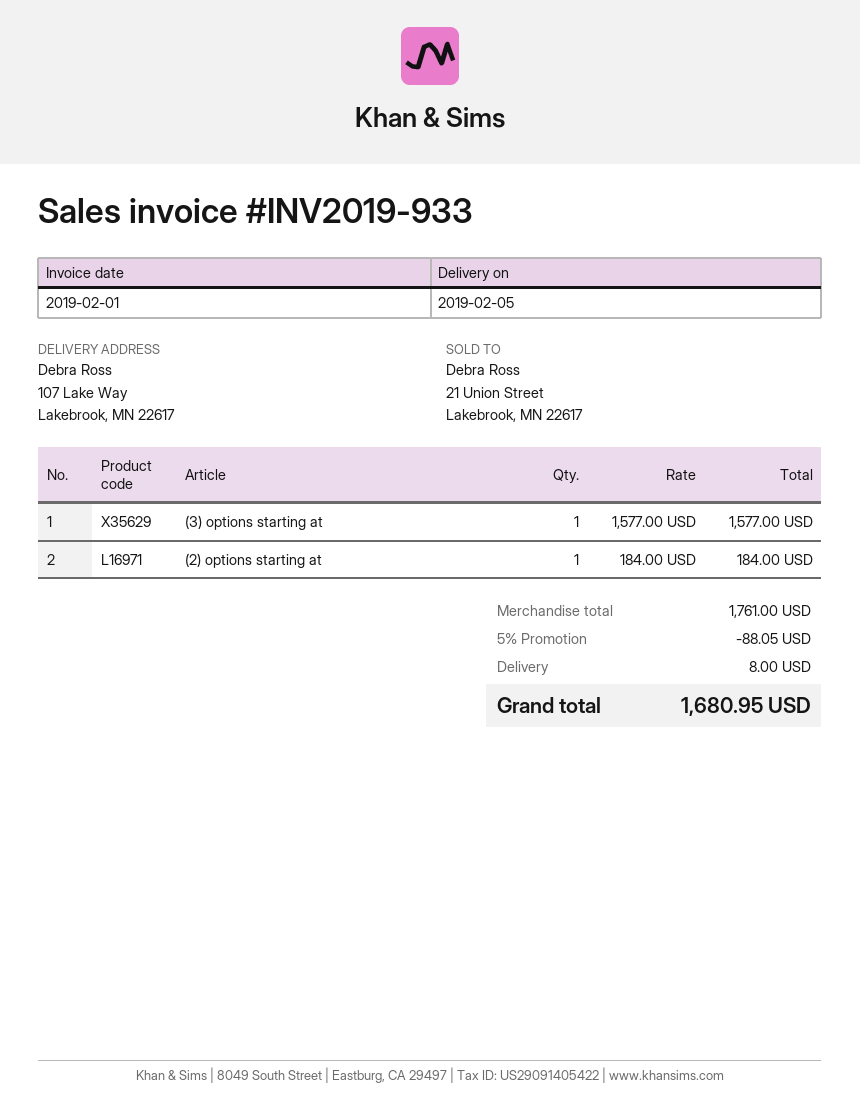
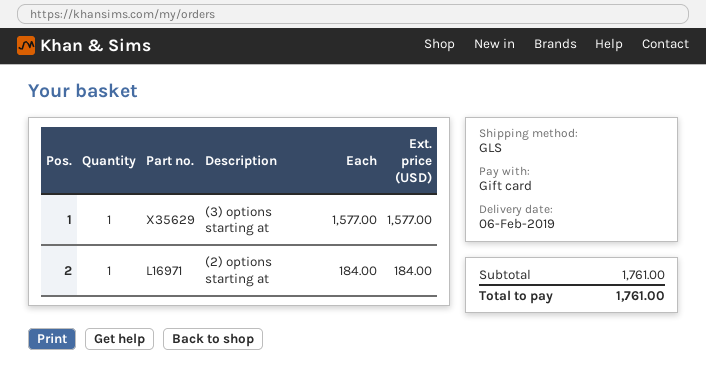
delivery date: 2019-02-05 -> 2019-02-06
discount: 5% = 88.05 -> none
shipping: 8.00 -> none
total: 1680.95 -> 1761.00

